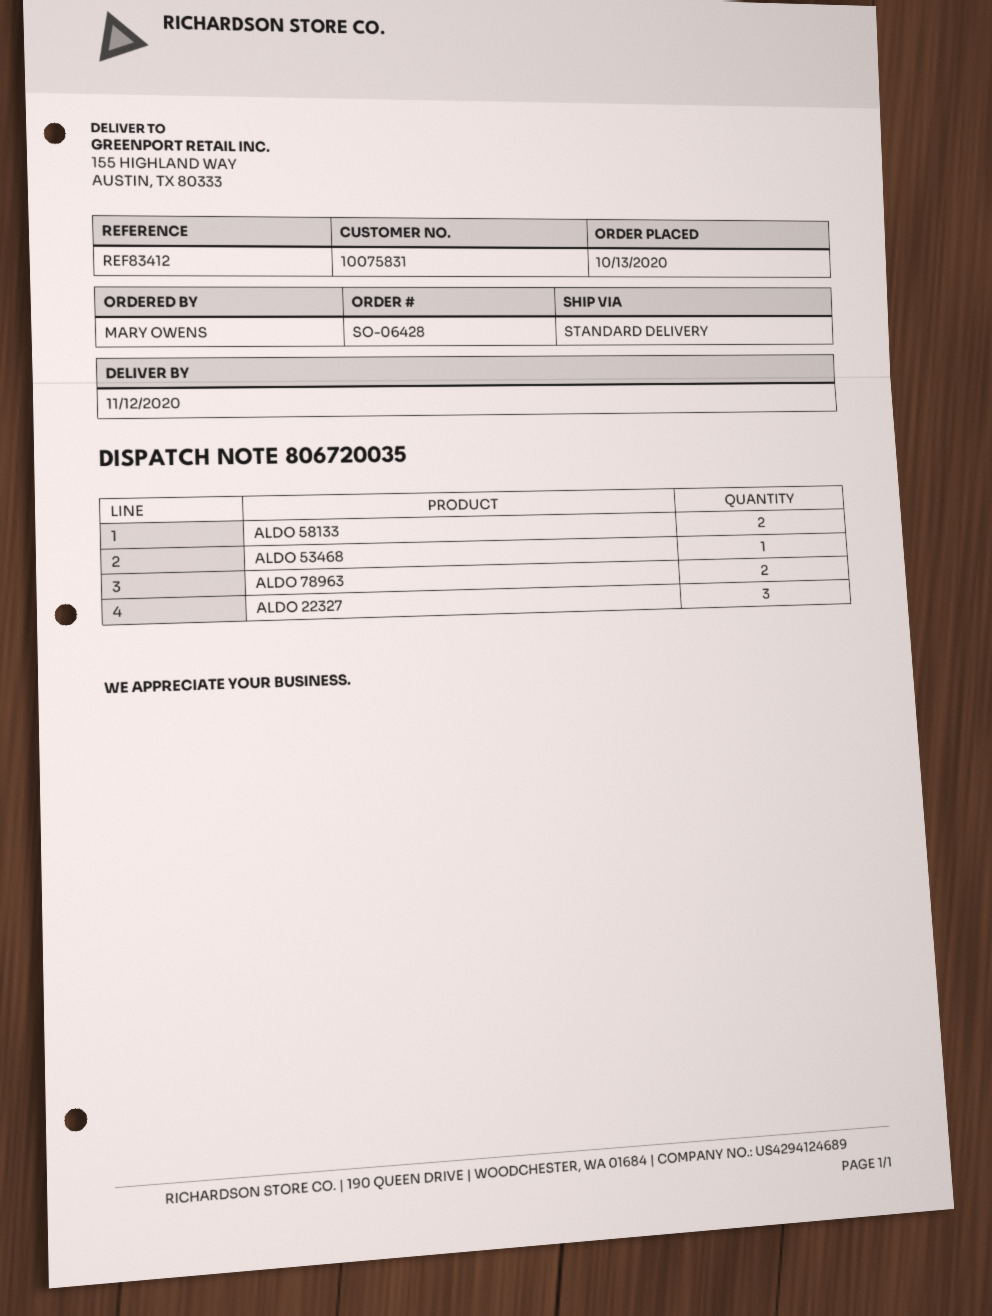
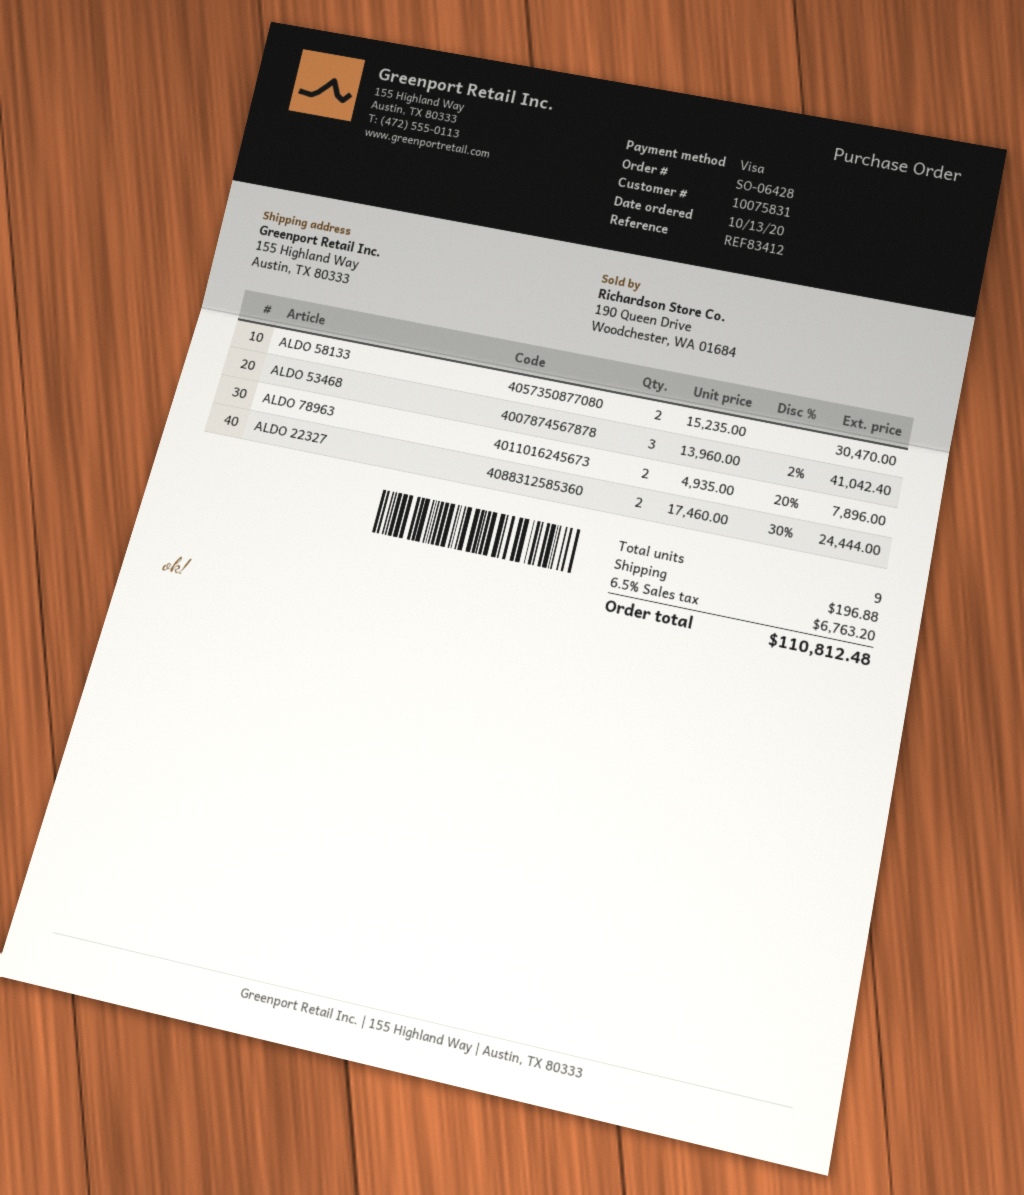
ALDO 53468: 1 -> 3
ALDO 22327: 3 -> 2

